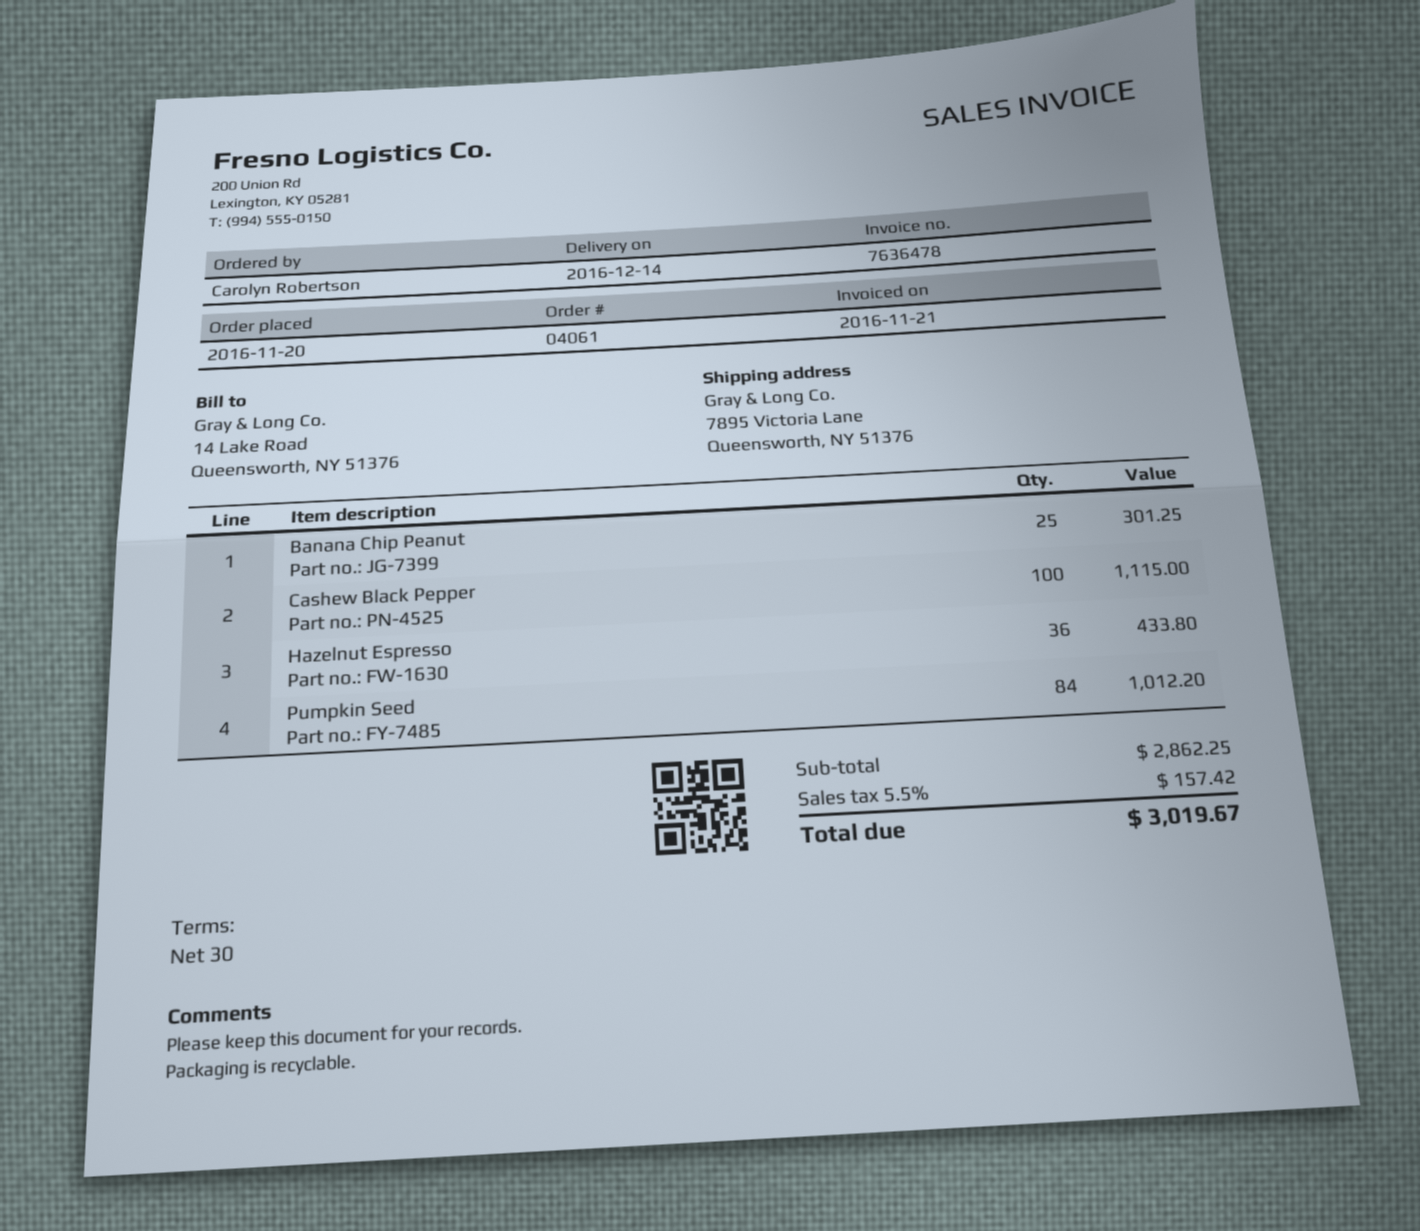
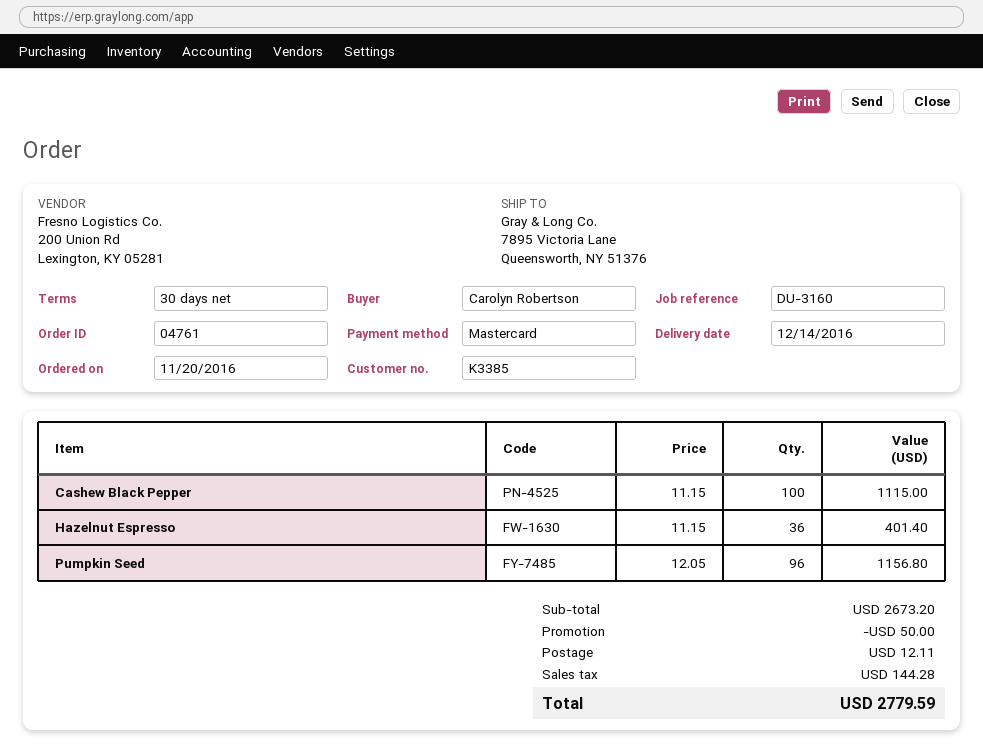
order number: 04061 -> 04761
Banana Chip Peanut: 25 for 301.25 -> none
Hazelnut Espresso: 36 for 433.80 -> 36 for 401.40
Pumpkin Seed: 84 for 1012.20 -> 96 for 1156.80
subtotal: 2862.25 -> 2673.20
discount: none -> 50.00
shipping: none -> 12.11
tax: 157.42 -> 144.28
total: 3019.67 -> 2779.59

